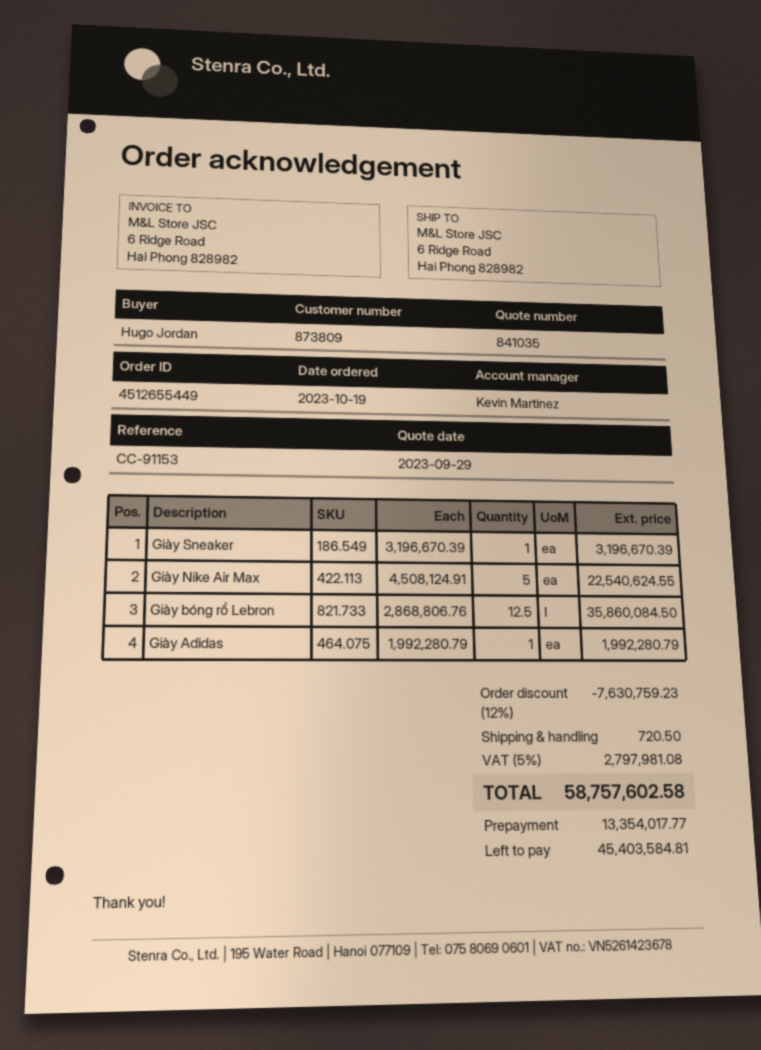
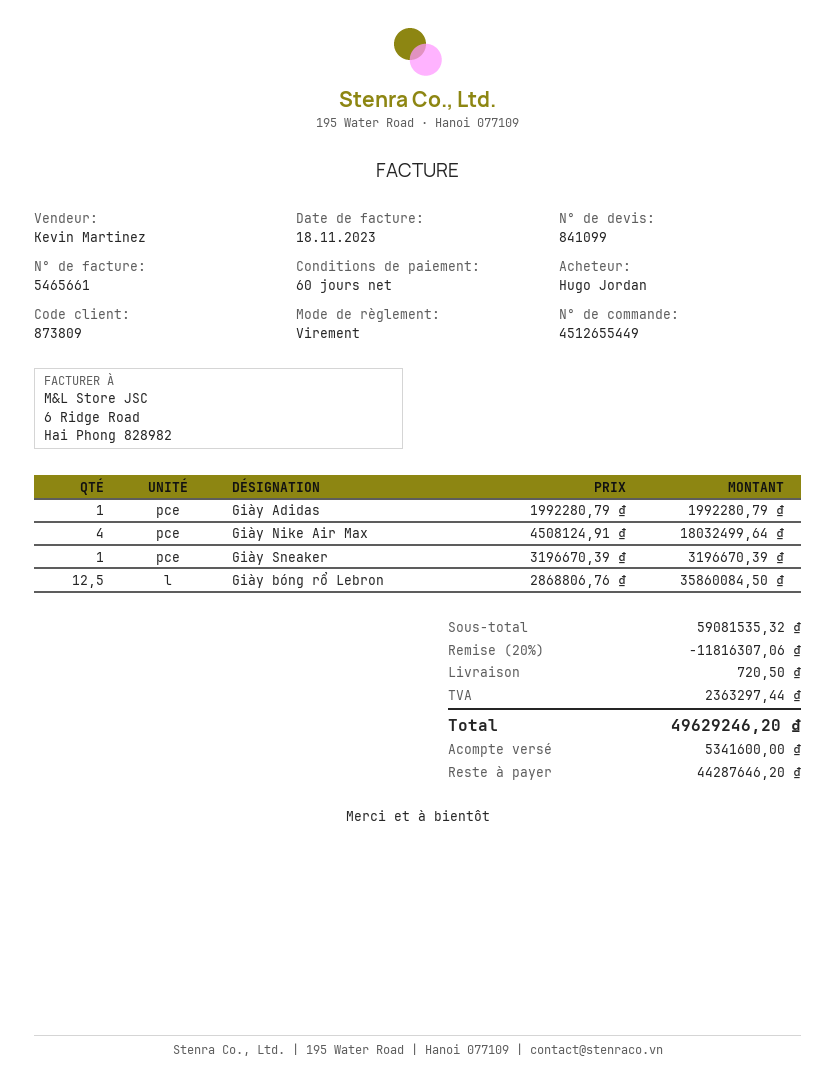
quote number: 841035 -> 841099
Giày Nike Air Max: 5 x 4508124.91 = 22540624.55 -> 4 x 4508124.91 = 18032499.64
discount: 12% = 7630759.23 -> 20% = 11816307.06
tax: 2797981.08 -> 2363297.44
total: 58757602.58 -> 49629246.20
deposit: 13354017.77 -> 5341600.00
balance: 45403584.81 -> 44287646.20

